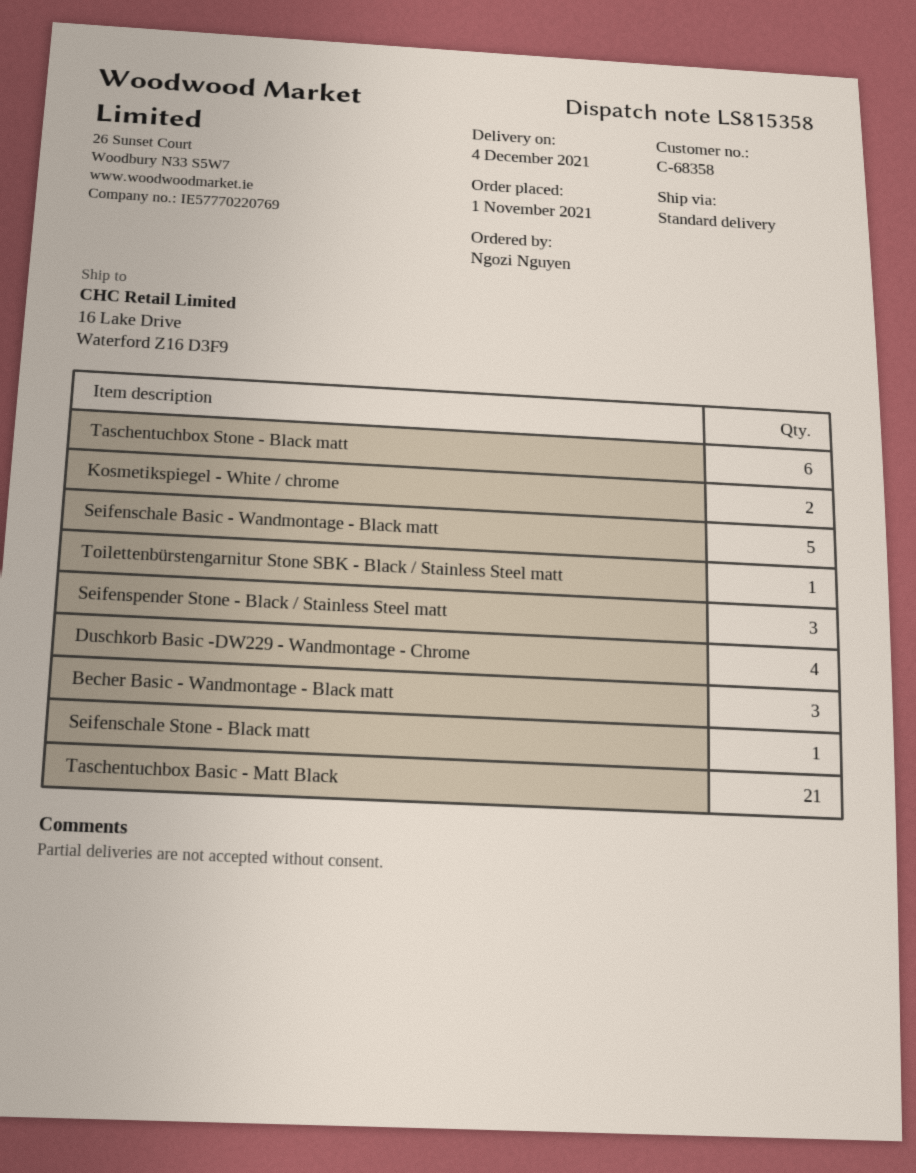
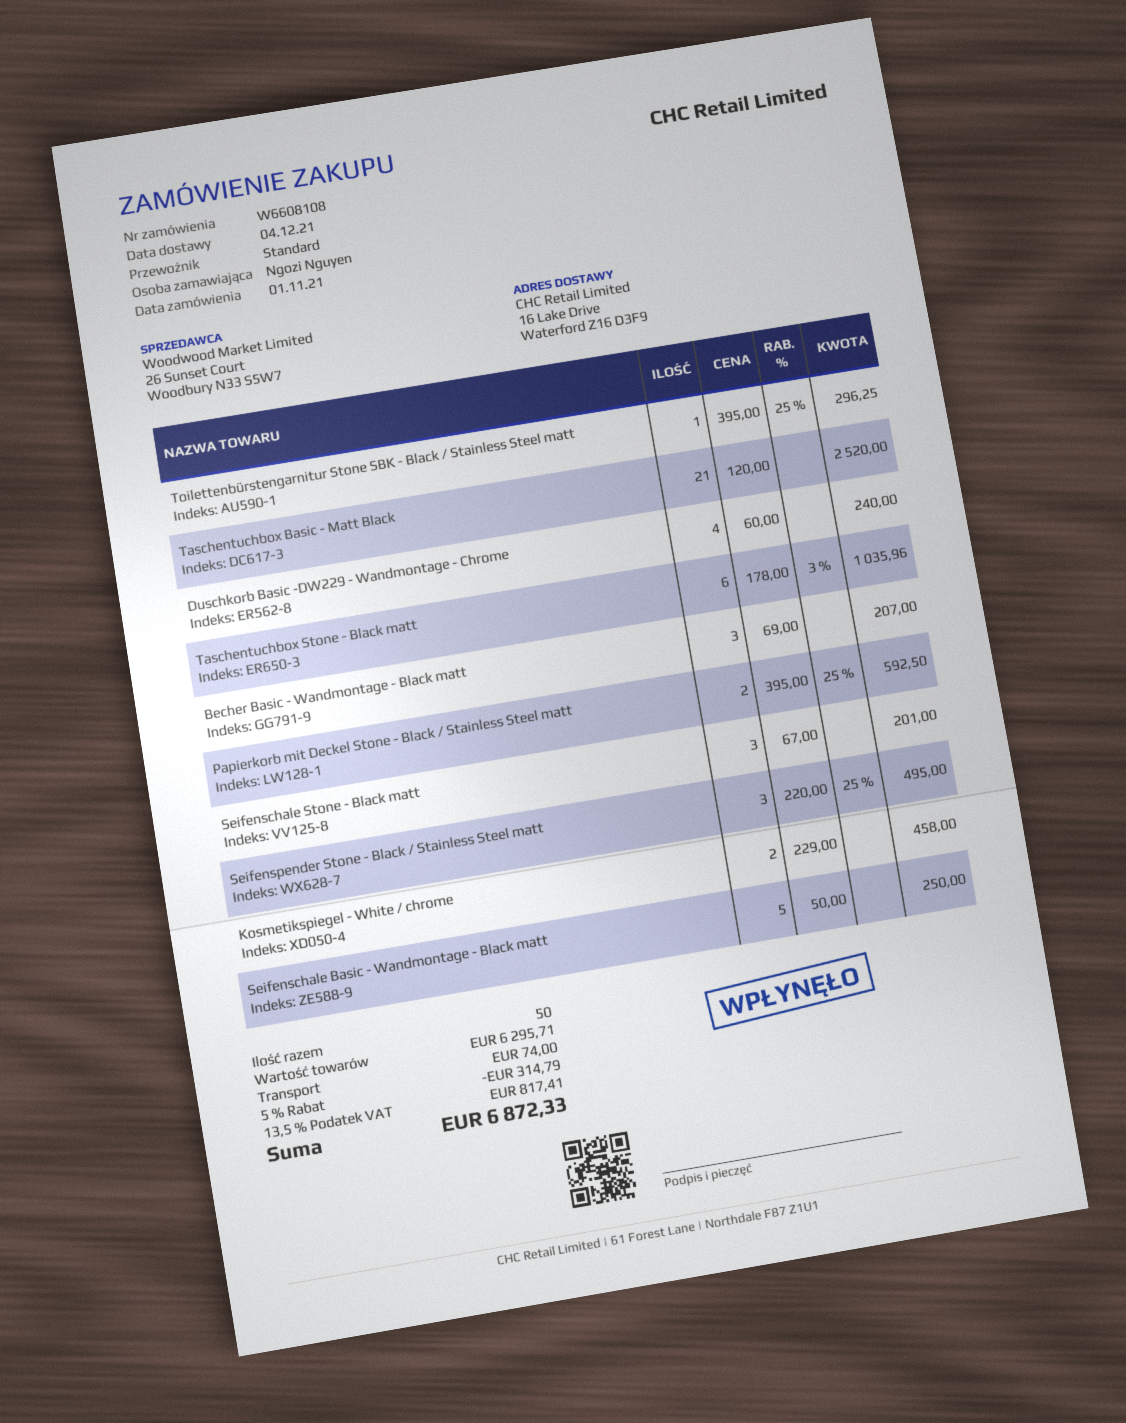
Seifenschale Stone - Black matt: 1 -> 3
Papierkorb mit Deckel Stone - Black / Stainless Steel matt: none -> 2

